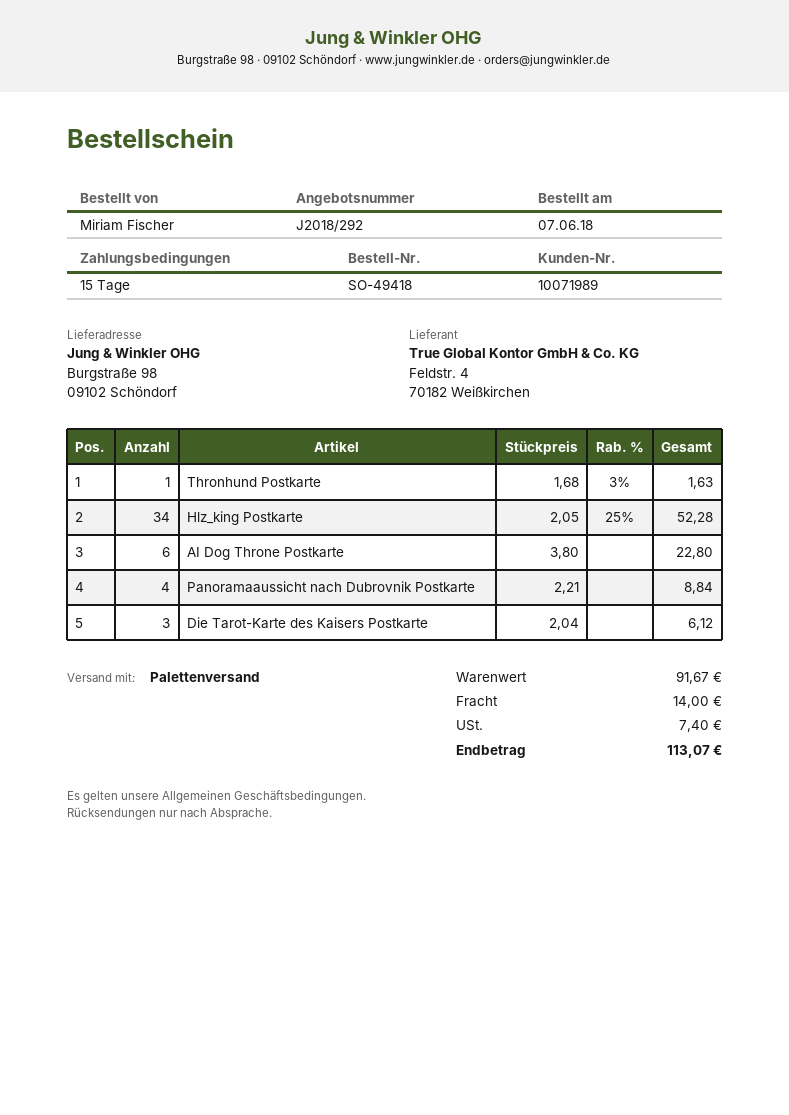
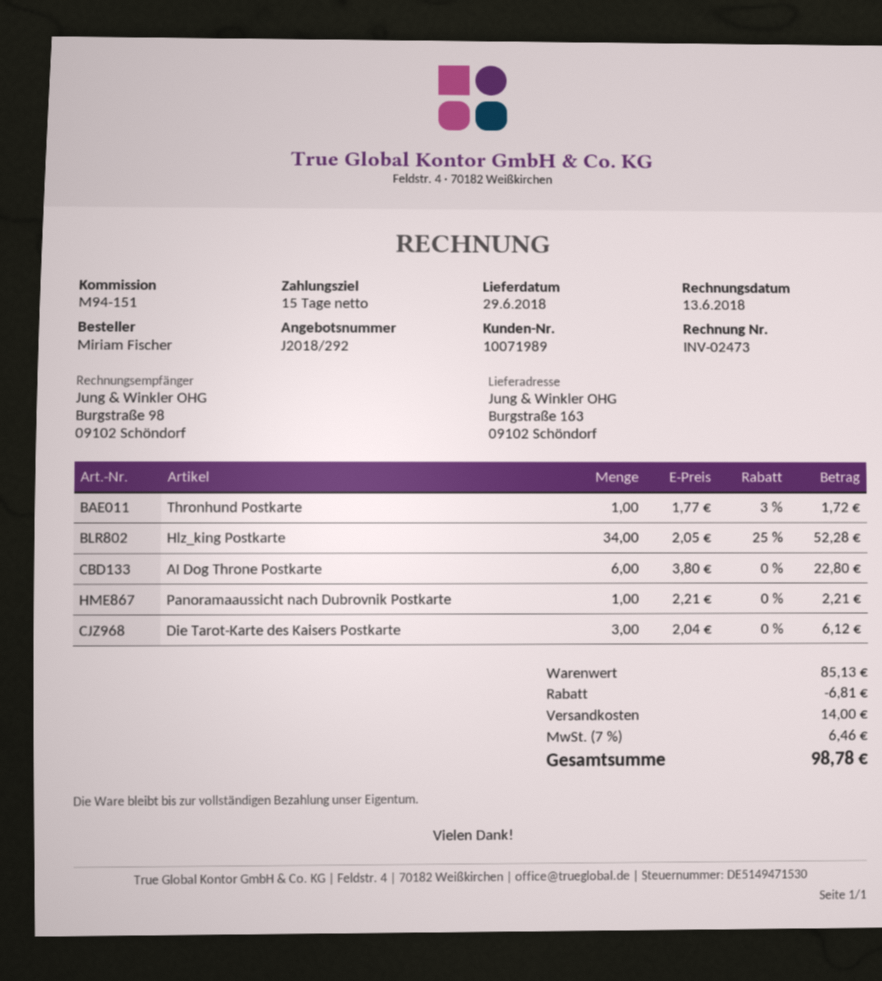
ship to: Burgstraße 98, 09102 Schöndorf -> Burgstraße 163, 09102 Schöndorf
Thronhund Postkarte: 1 x 1.68 - 3% = 1.63 -> 1 x 1.77 - 3% = 1.72
Panoramaaussicht nach Dubrovnik Postkarte: 4 x 2.21 = 8.84 -> 1 x 2.21 = 2.21
subtotal: 91.67 -> 85.13
discount: none -> 6.81
tax: 7.40 -> 6.46
total: 113.07 -> 98.78

